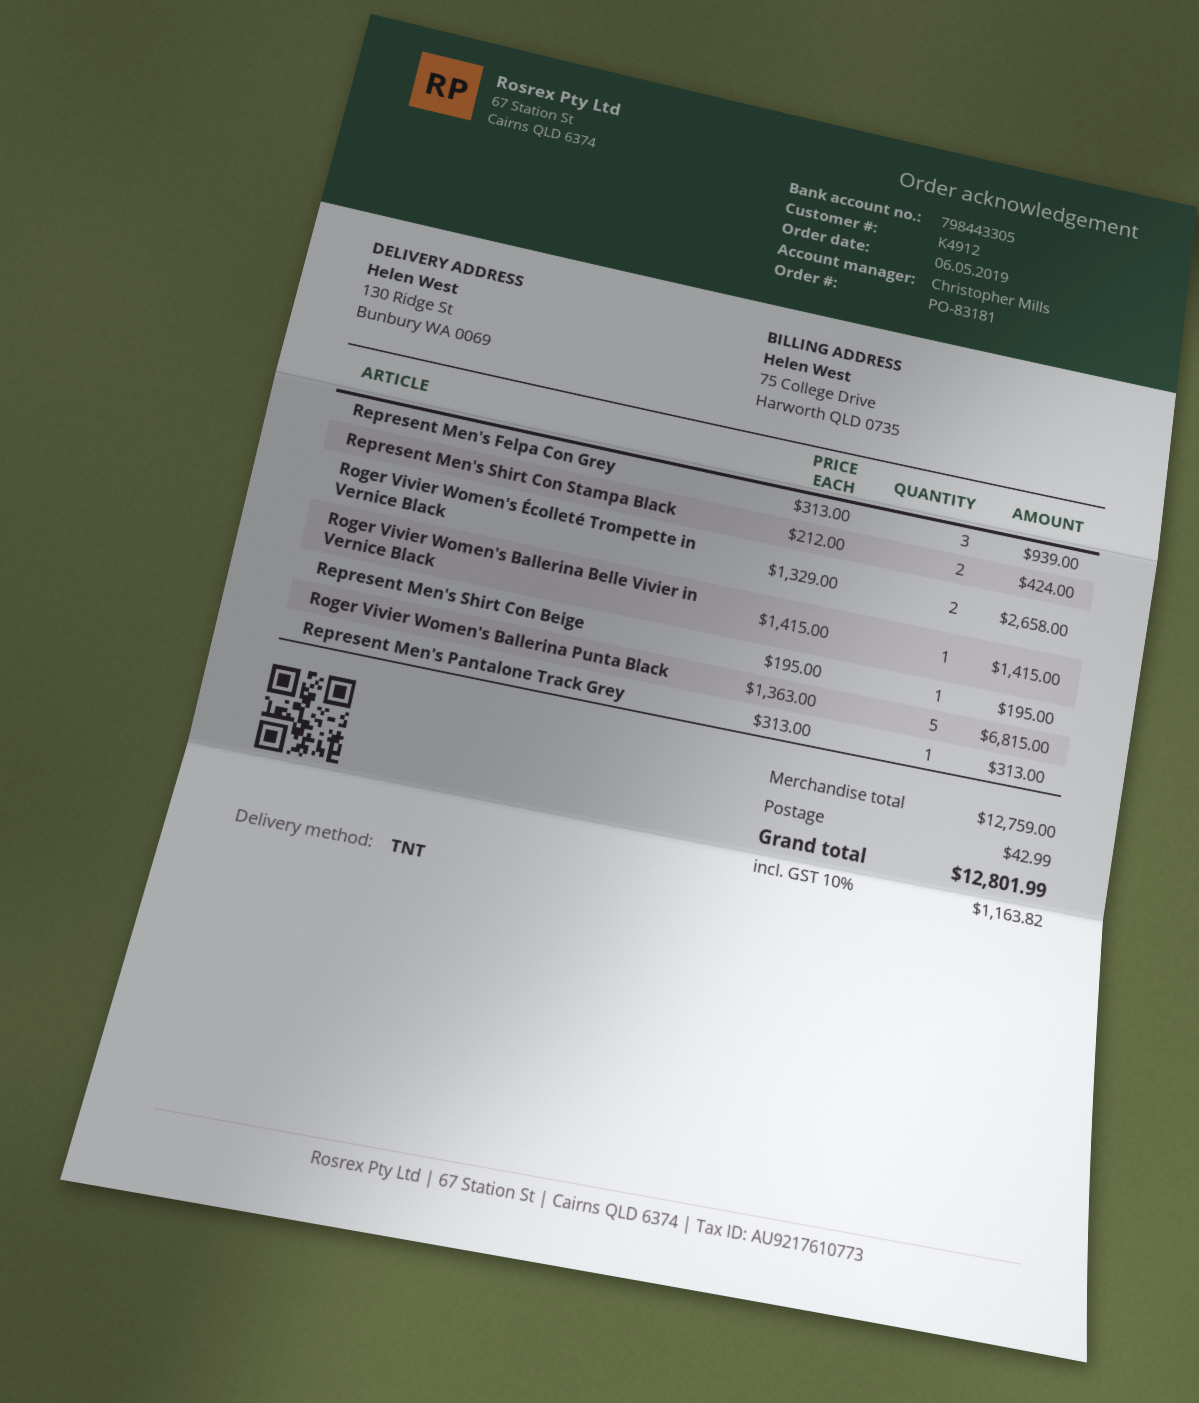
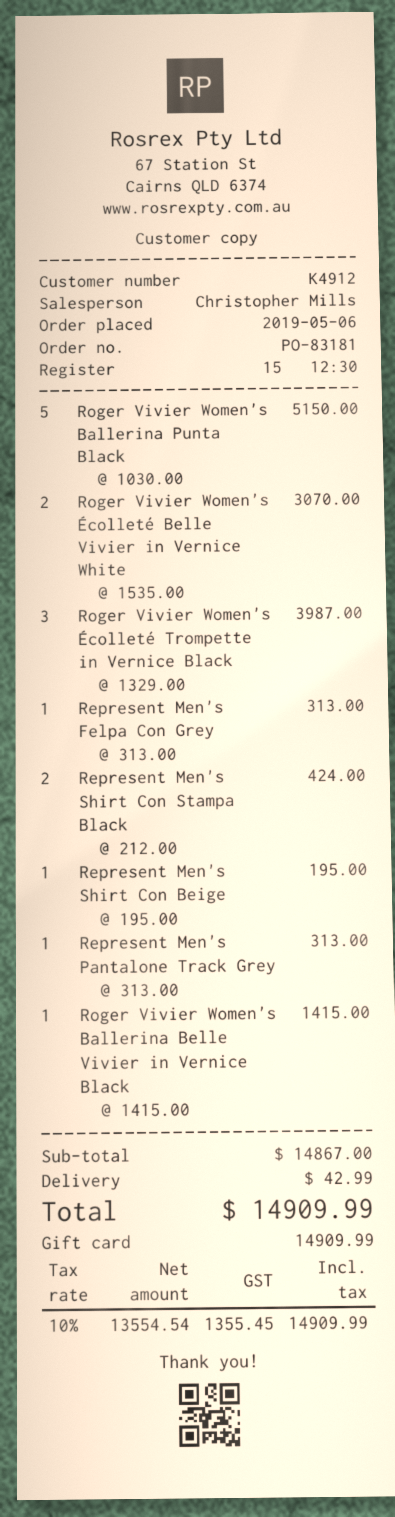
Represent Men's Felpa Con Grey: 3 x 313.00 = 939.00 -> 1 x 313.00 = 313.00
Roger Vivier Women's Écolleté Trompette in Vernice Black: 2 x 1329.00 = 2658.00 -> 3 x 1329.00 = 3987.00
Roger Vivier Women's Ballerina Punta Black: 5 x 1363.00 = 6815.00 -> 5 x 1030.00 = 5150.00
Roger Vivier Women's Écolleté Belle Vivier in Vernice White: none -> 2 x 1535.00 = 3070.00
subtotal: 12759.00 -> 14867.00
tax: 10% = 1163.82 -> 10% = 1355.45
total: 12801.99 -> 14909.99

